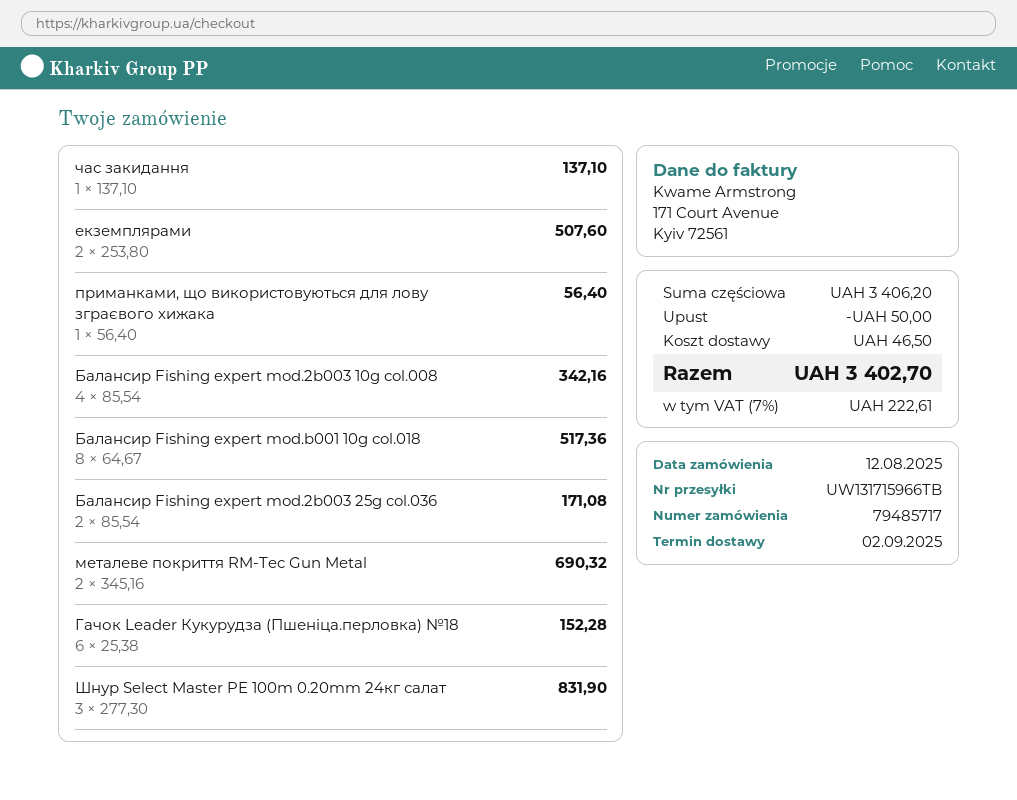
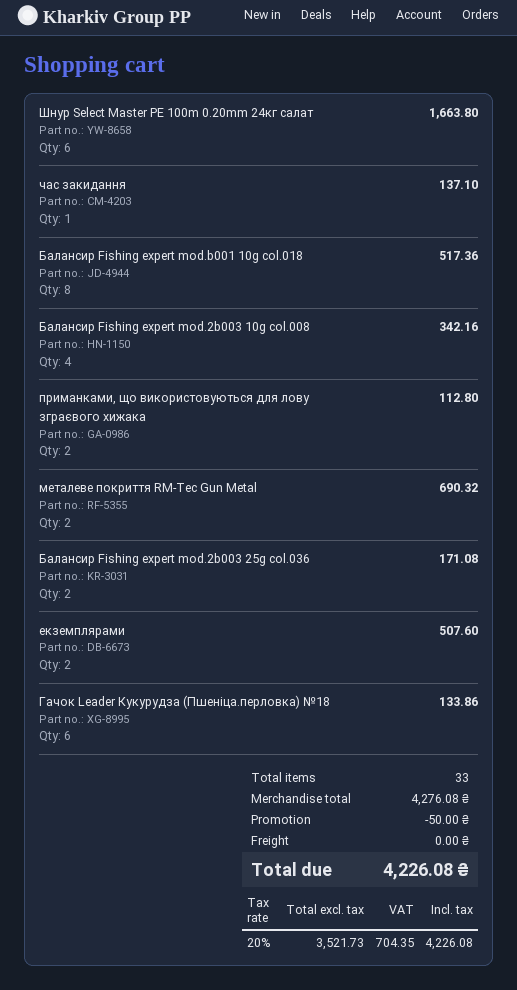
приманками, що використовуються для лову зграєвого хижака: 1 for 56.40 -> 2 for 112.80
Гачок Leader Кукурудза (Пшеніца.перловка) №18: 6 for 152.28 -> 6 for 133.86
Шнур Select Master PE 100m 0.20mm 24кг салат: 3 for 831.90 -> 6 for 1663.80
subtotal: 3406.20 -> 4276.08
shipping: 46.50 -> 0.00
tax: 7% = 222.61 -> 20% = 704.35
total: 3402.70 -> 4226.08

